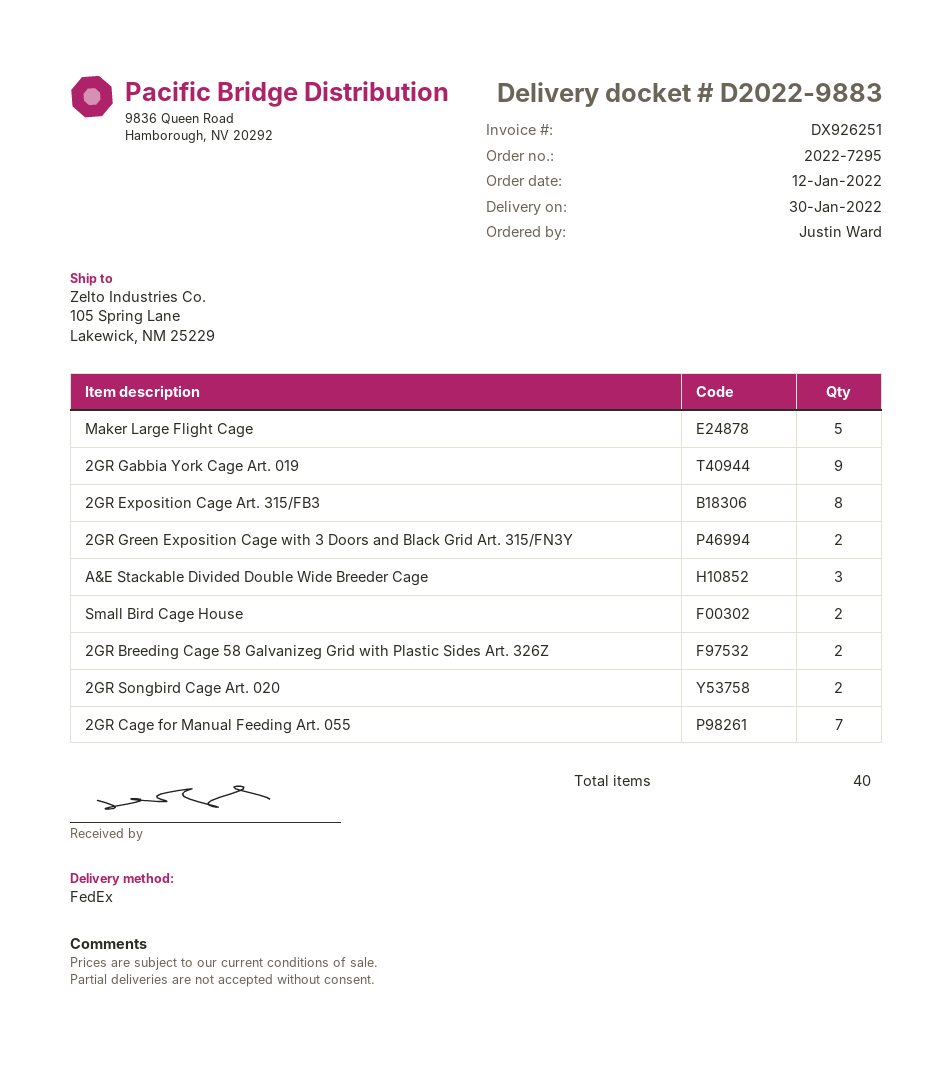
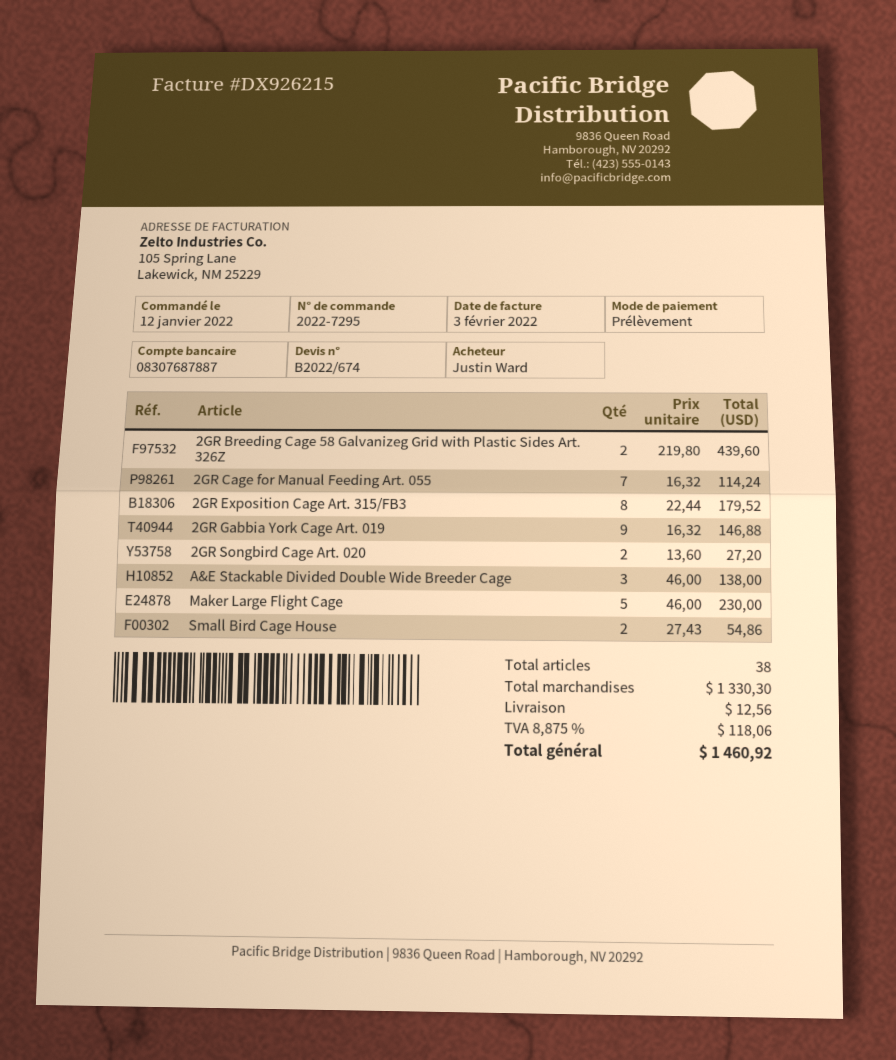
invoice number: DX926251 -> DX926215
2GR Green Exposition Cage with 3 Doors and Black Grid Art. 315/FN3Y: 2 -> none
total quantity: 40 -> 38

